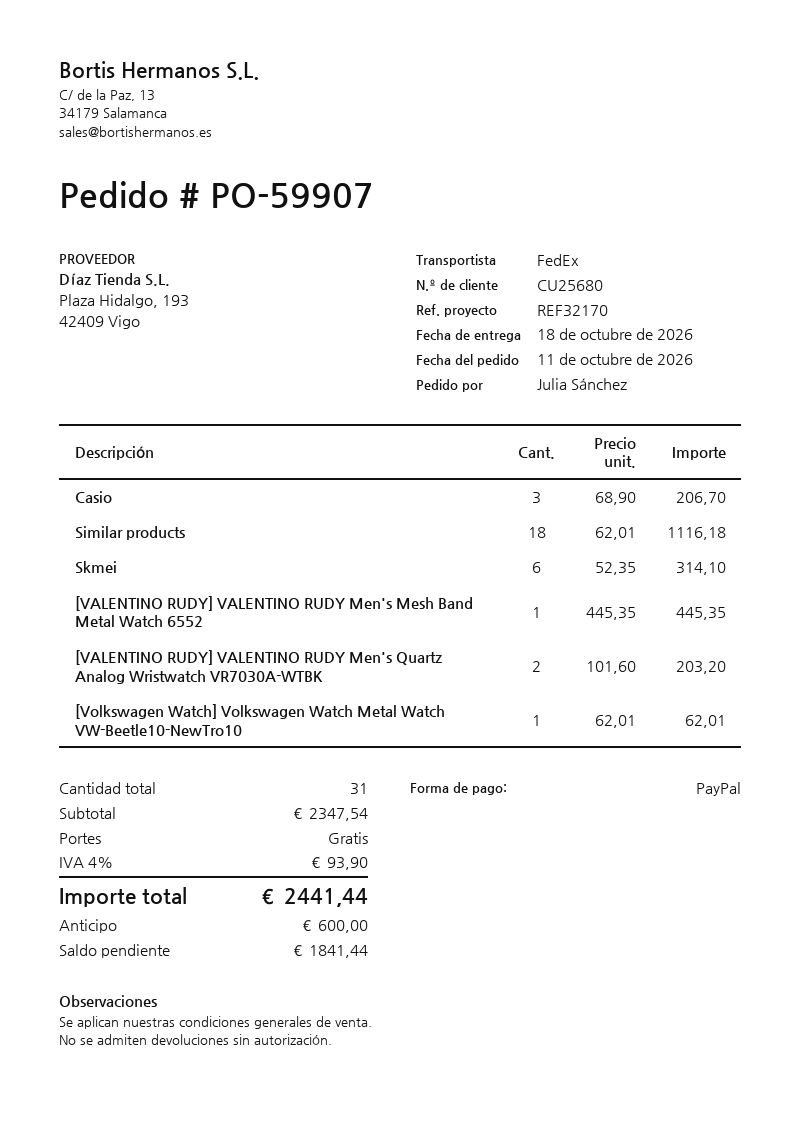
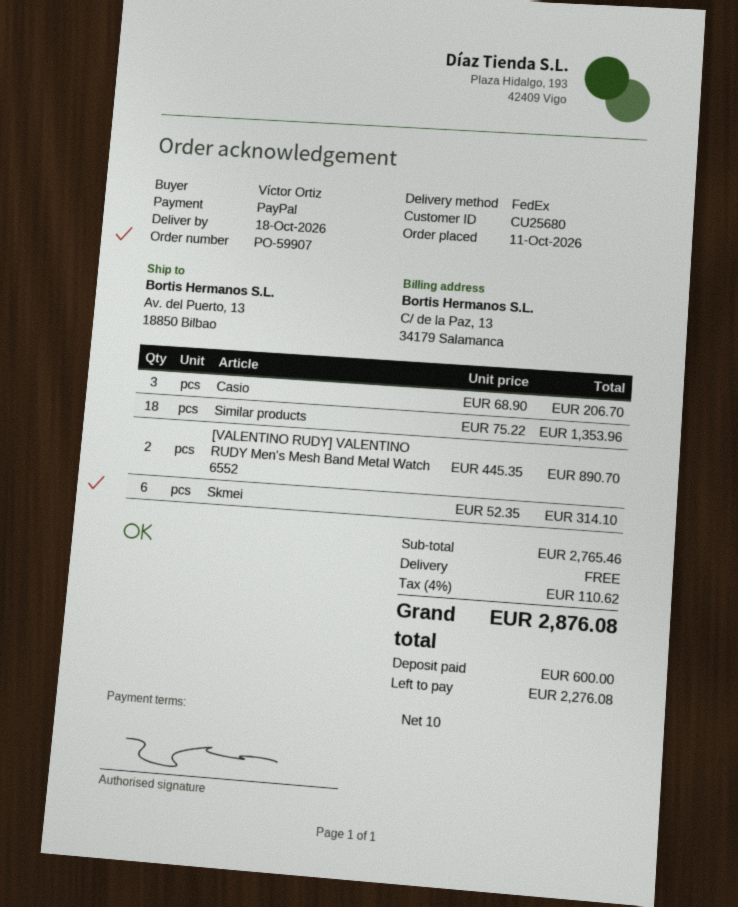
ordered by: Julia Sánchez -> Víctor Ortiz
Similar products: 18 x 62.01 = 1116.18 -> 18 x 75.22 = 1353.96
[VALENTINO RUDY] VALENTINO RUDY Men's Mesh Band Metal Watch 6552: 1 x 445.35 = 445.35 -> 2 x 445.35 = 890.70
[VALENTINO RUDY] VALENTINO RUDY Men's Quartz Analog Wristwatch VR7030A-WTBK: 2 x 101.60 = 203.20 -> none
[Volkswagen Watch] Volkswagen Watch Metal Watch VW-Beetle10-NewTro10: 1 x 62.01 = 62.01 -> none
subtotal: 2347.54 -> 2765.46
tax: 4% = 93.90 -> 4% = 110.62
total: 2441.44 -> 2876.08
balance: 1841.44 -> 2276.08

